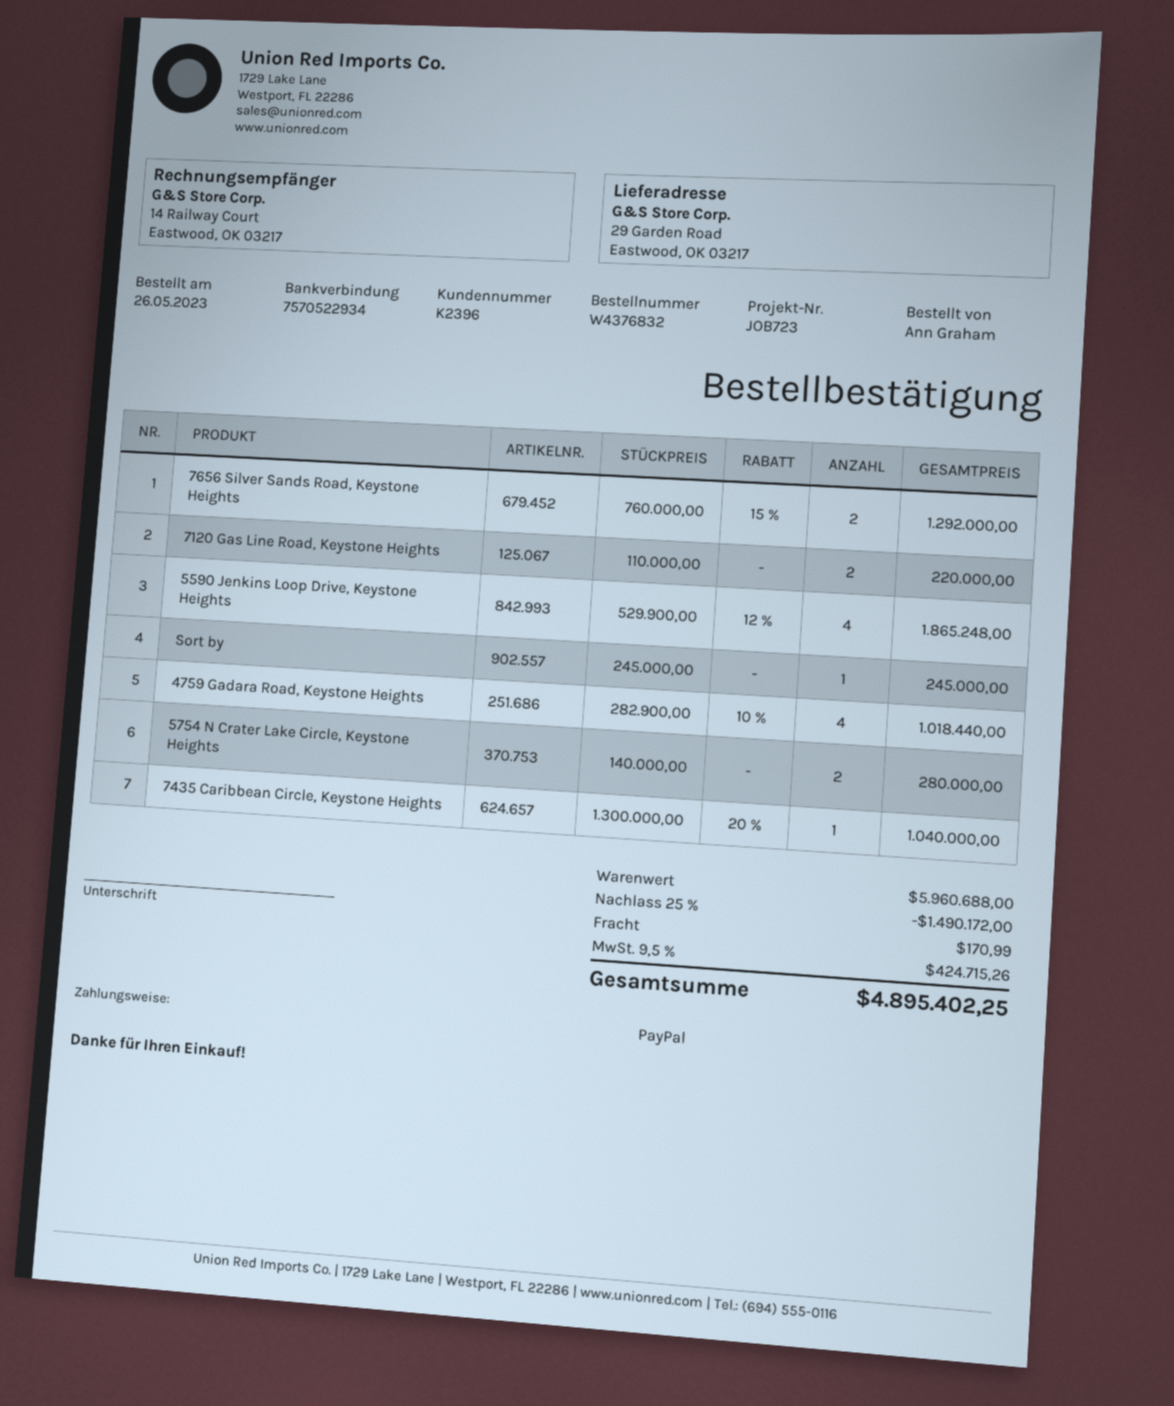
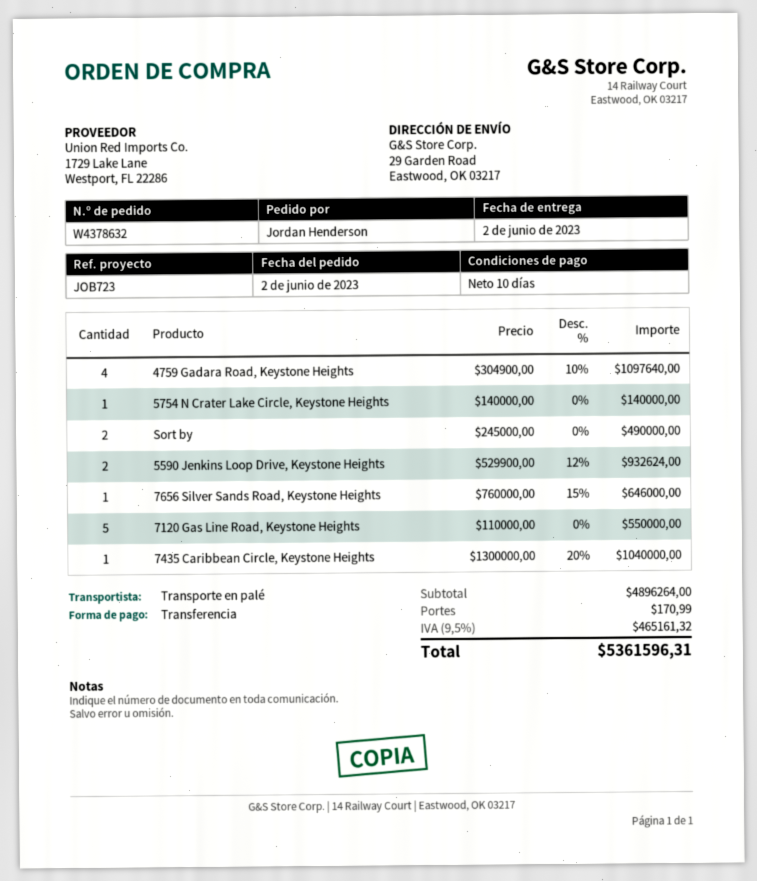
order number: W4376832 -> W4378632
order date: 2023-05-26 -> 2023-06-02
ordered by: Ann Graham -> Jordan Henderson
payment method: PayPal -> bank transfer
7656 Silver Sands Road, Keystone Heights: 2 x 760000.00 - 15% = 1292000.00 -> 1 x 760000.00 - 15% = 646000.00
7120 Gas Line Road, Keystone Heights: 2 x 110000.00 = 220000.00 -> 5 x 110000.00 = 550000.00
5590 Jenkins Loop Drive, Keystone Heights: 4 x 529900.00 - 12% = 1865248.00 -> 2 x 529900.00 - 12% = 932624.00
Sort by: 1 x 245000.00 = 245000.00 -> 2 x 245000.00 = 490000.00
4759 Gadara Road, Keystone Heights: 4 x 282900.00 - 10% = 1018440.00 -> 4 x 304900.00 - 10% = 1097640.00
5754 N Crater Lake Circle, Keystone Heights: 2 x 140000.00 = 280000.00 -> 1 x 140000.00 = 140000.00
subtotal: 5960688.00 -> 4896264.00
discount: 25% = 1490172.00 -> none
tax: 9.5% = 424715.26 -> 9.5% = 465161.32
total: 4895402.25 -> 5361596.31

